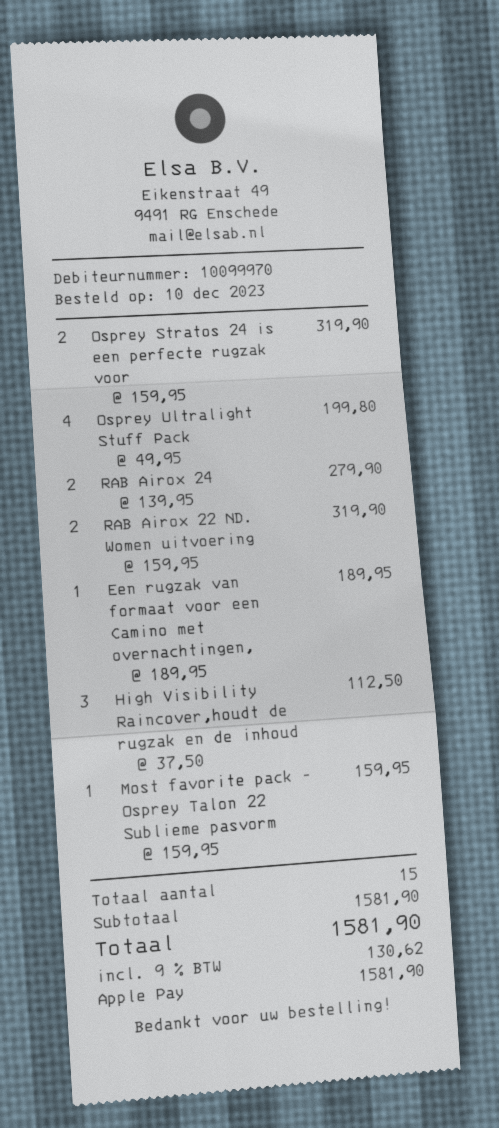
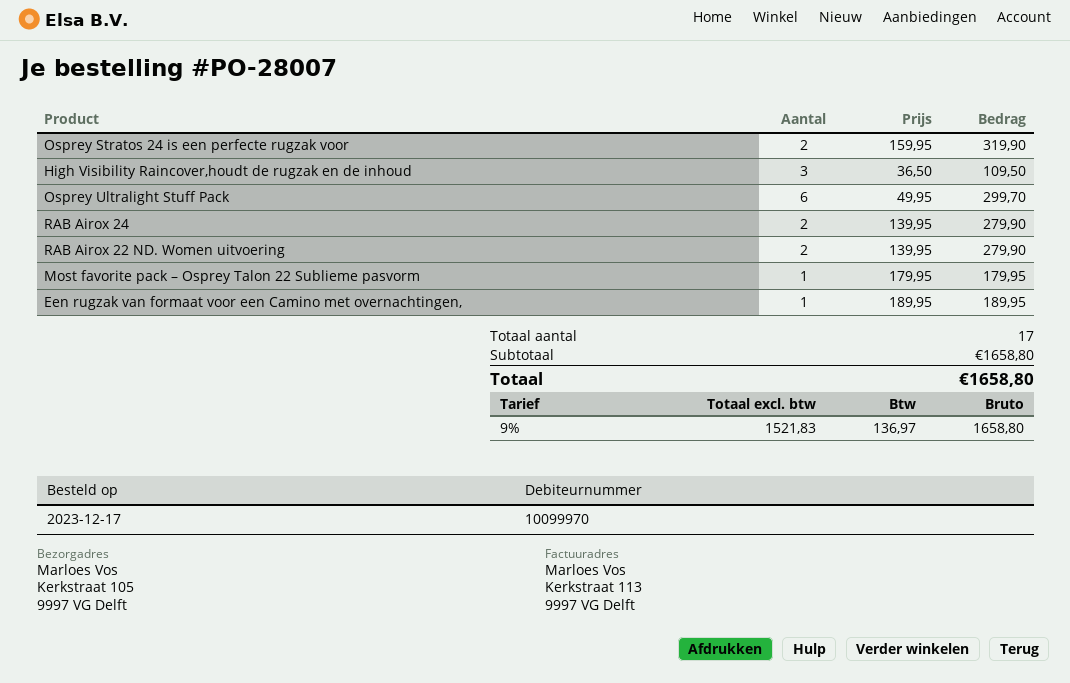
order date: 2023-12-10 -> 2023-12-17
Osprey Ultralight Stuff Pack: 4 x 49.95 = 199.80 -> 6 x 49.95 = 299.70
RAB Airox 22 ND. Women uitvoering: 2 x 159.95 = 319.90 -> 2 x 139.95 = 279.90
High Visibility Raincover,houdt de rugzak en de inhoud: 3 x 37.50 = 112.50 -> 3 x 36.50 = 109.50
Most favorite pack – Osprey Talon 22 Sublieme pasvorm: 1 x 159.95 = 159.95 -> 1 x 179.95 = 179.95
total quantity: 15 -> 17
subtotal: 1581.90 -> 1658.80
tax: 9% = 130.62 -> 9% = 136.97
total: 1581.90 -> 1658.80

